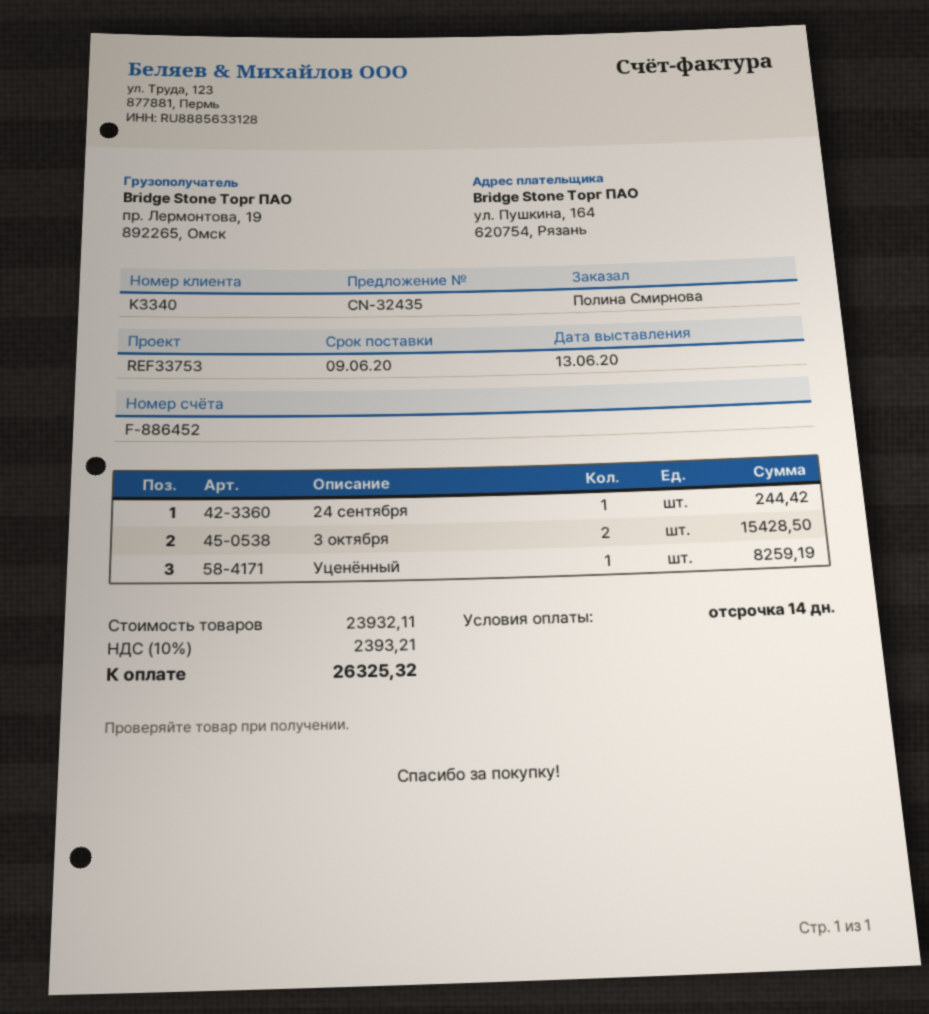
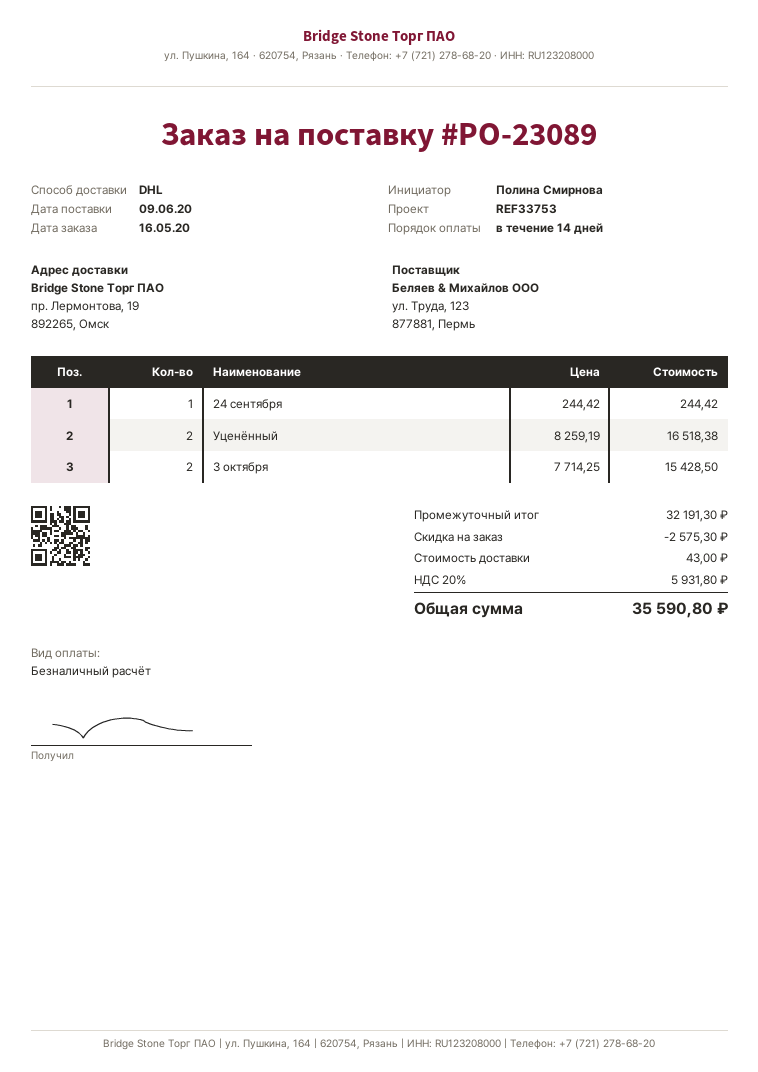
Уценённый: 1 for 8259.19 -> 2 for 16518.38
subtotal: 23932.11 -> 32191.30
discount: none -> 2575.30
shipping: none -> 43.00
tax: 10% = 2393.21 -> 20% = 5931.80
total: 26325.32 -> 35590.80

